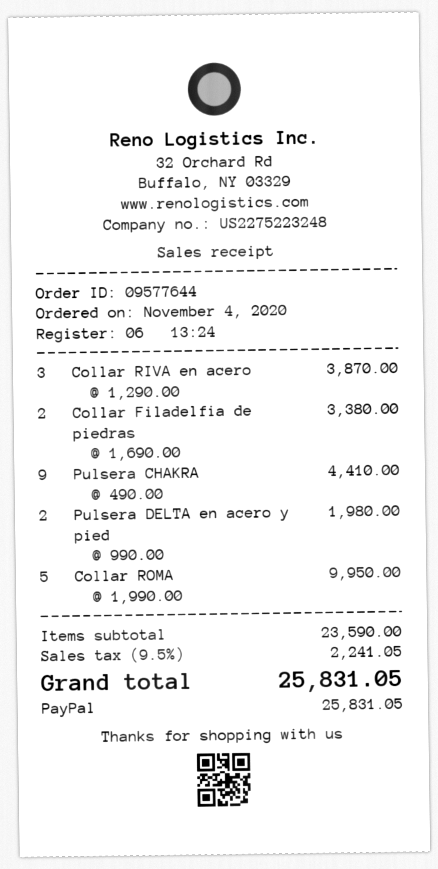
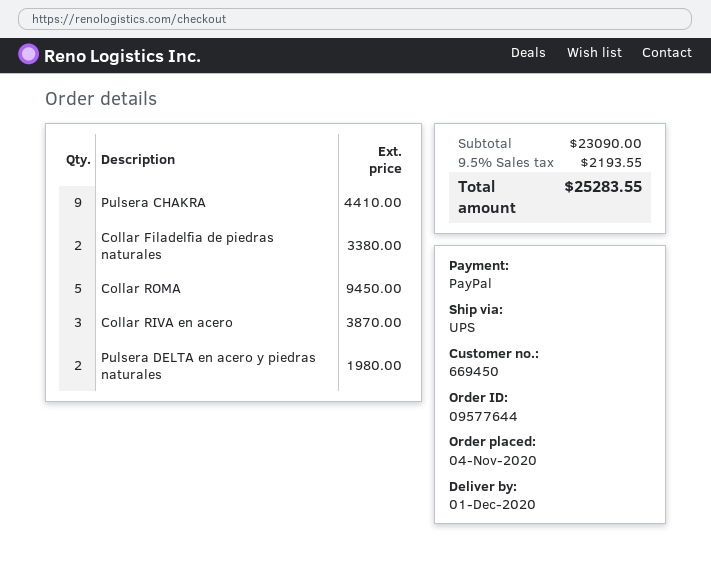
Collar ROMA: 5 for 9950.00 -> 5 for 9450.00
subtotal: 23590.00 -> 23090.00
tax: 9.5% = 2241.05 -> 9.5% = 2193.55
total: 25831.05 -> 25283.55

